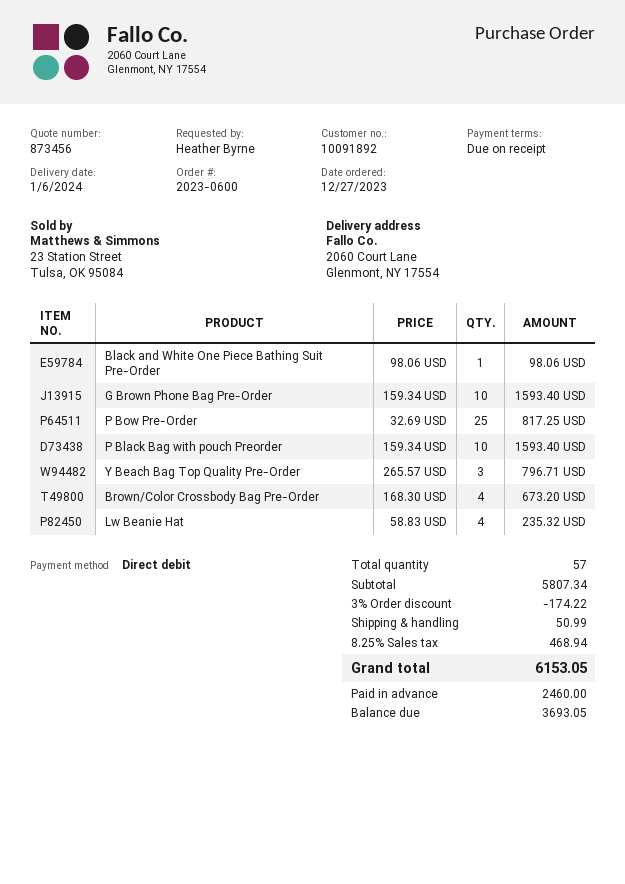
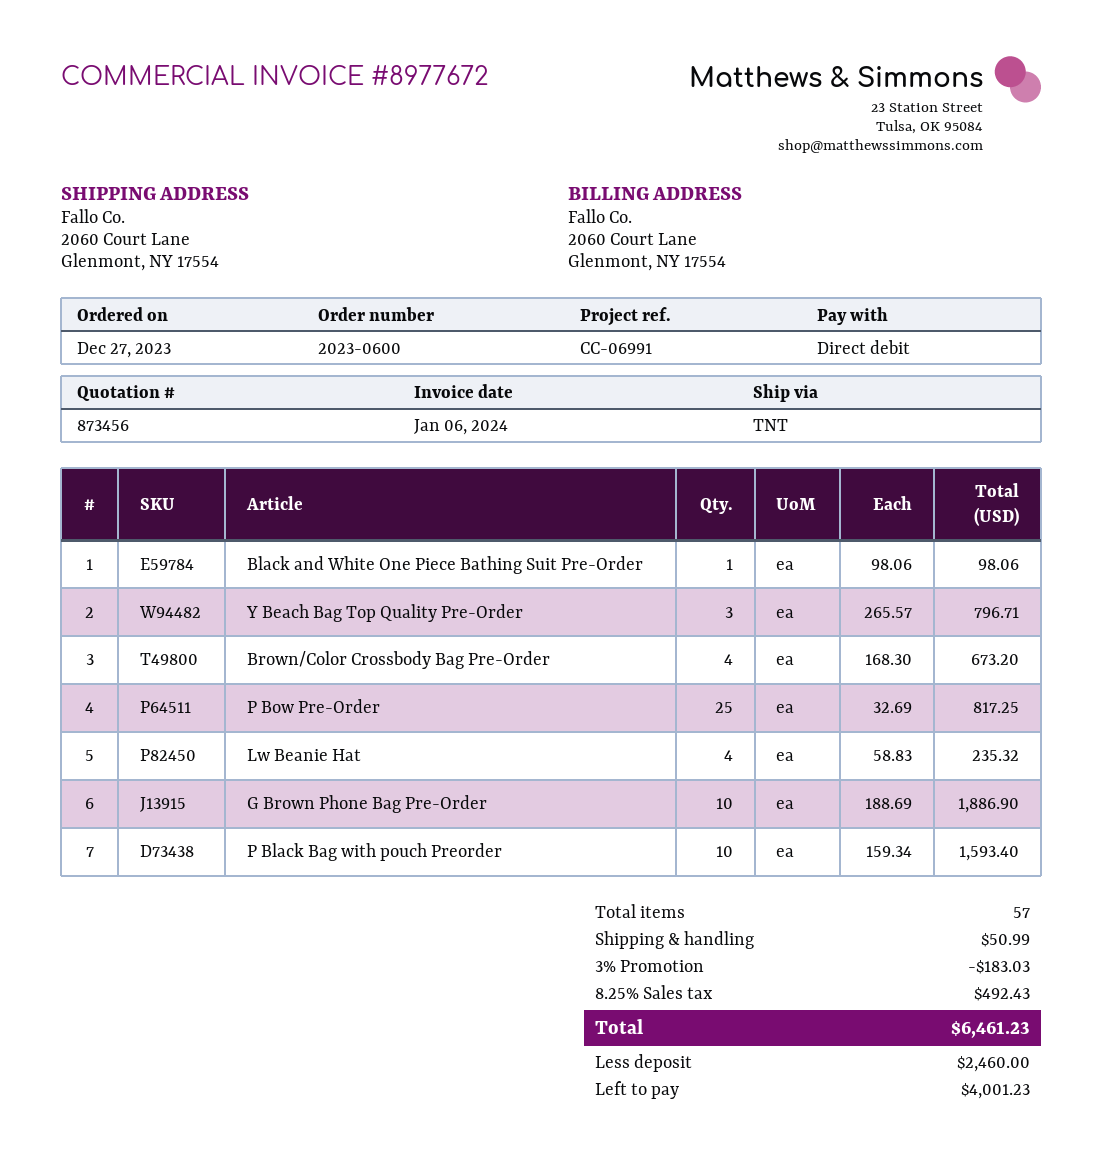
G Brown Phone Bag Pre-Order: 10 x 159.34 = 1593.40 -> 10 x 188.69 = 1886.90
discount: 3% = 174.22 -> 3% = 183.03
tax: 8.25% = 468.94 -> 8.25% = 492.43
total: 6153.05 -> 6461.23
balance: 3693.05 -> 4001.23

